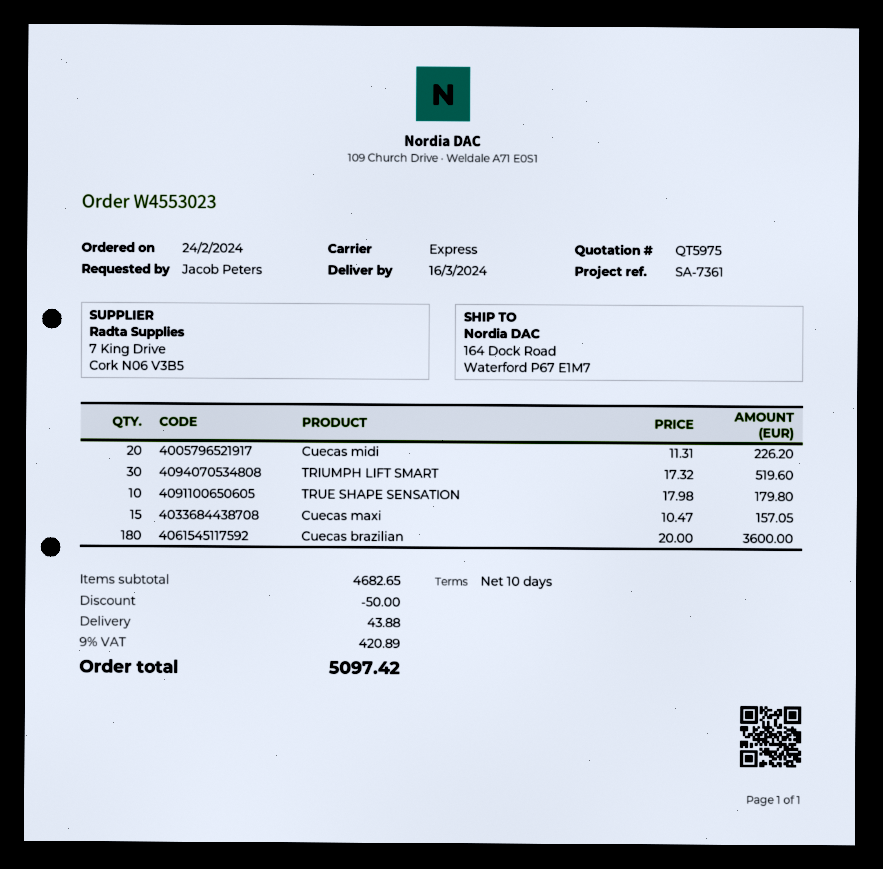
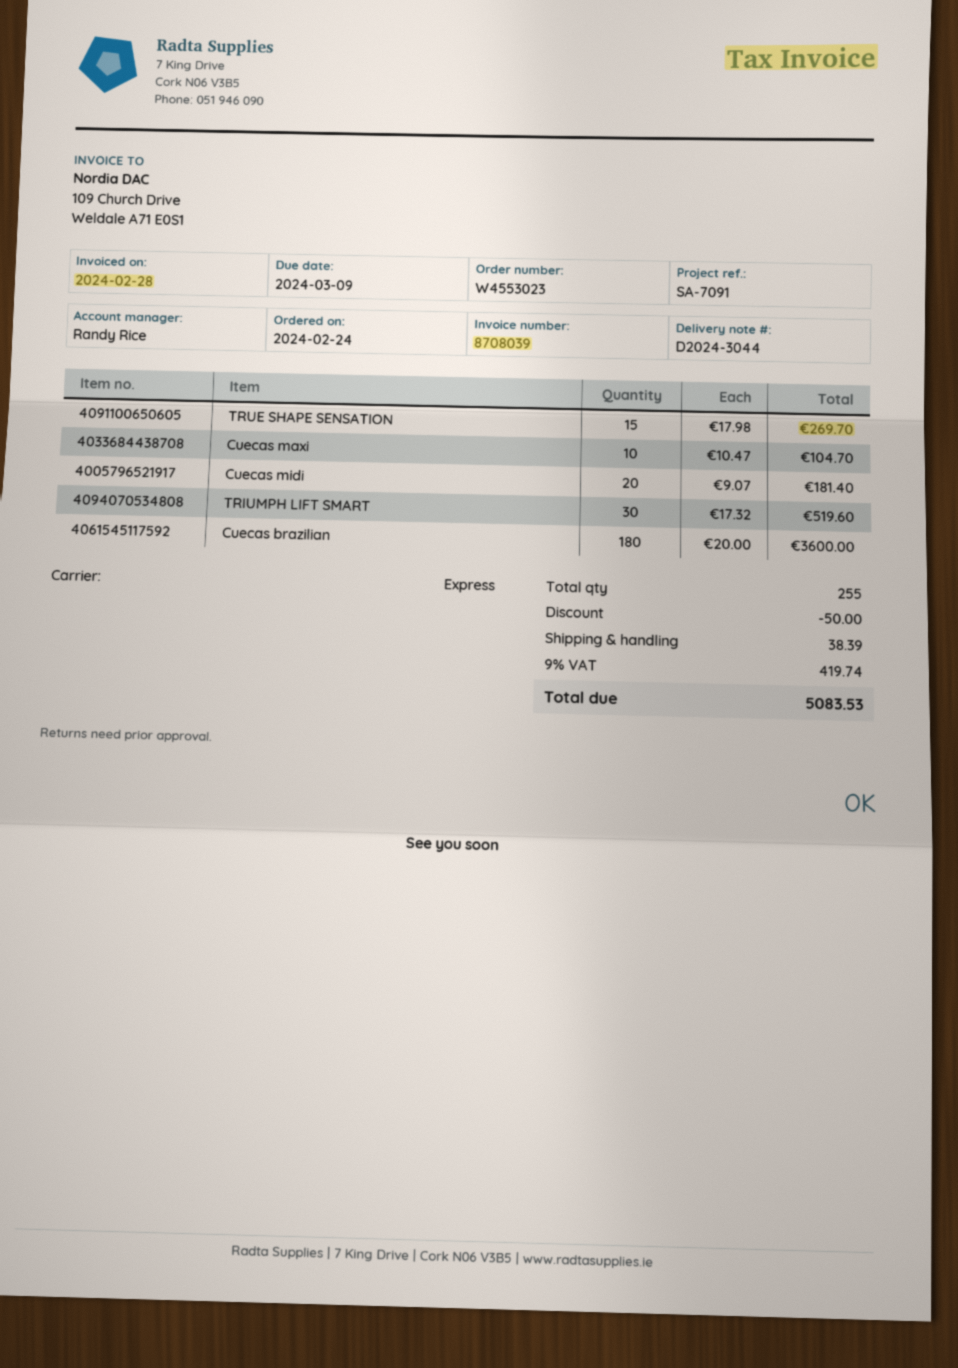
reference: SA-7361 -> SA-7091
Cuecas midi: 20 x 11.31 = 226.20 -> 20 x 9.07 = 181.40
TRUE SHAPE SENSATION: 10 x 17.98 = 179.80 -> 15 x 17.98 = 269.70
Cuecas maxi: 15 x 10.47 = 157.05 -> 10 x 10.47 = 104.70
shipping: 43.88 -> 38.39
tax: 9% = 420.89 -> 9% = 419.74
total: 5097.42 -> 5083.53

